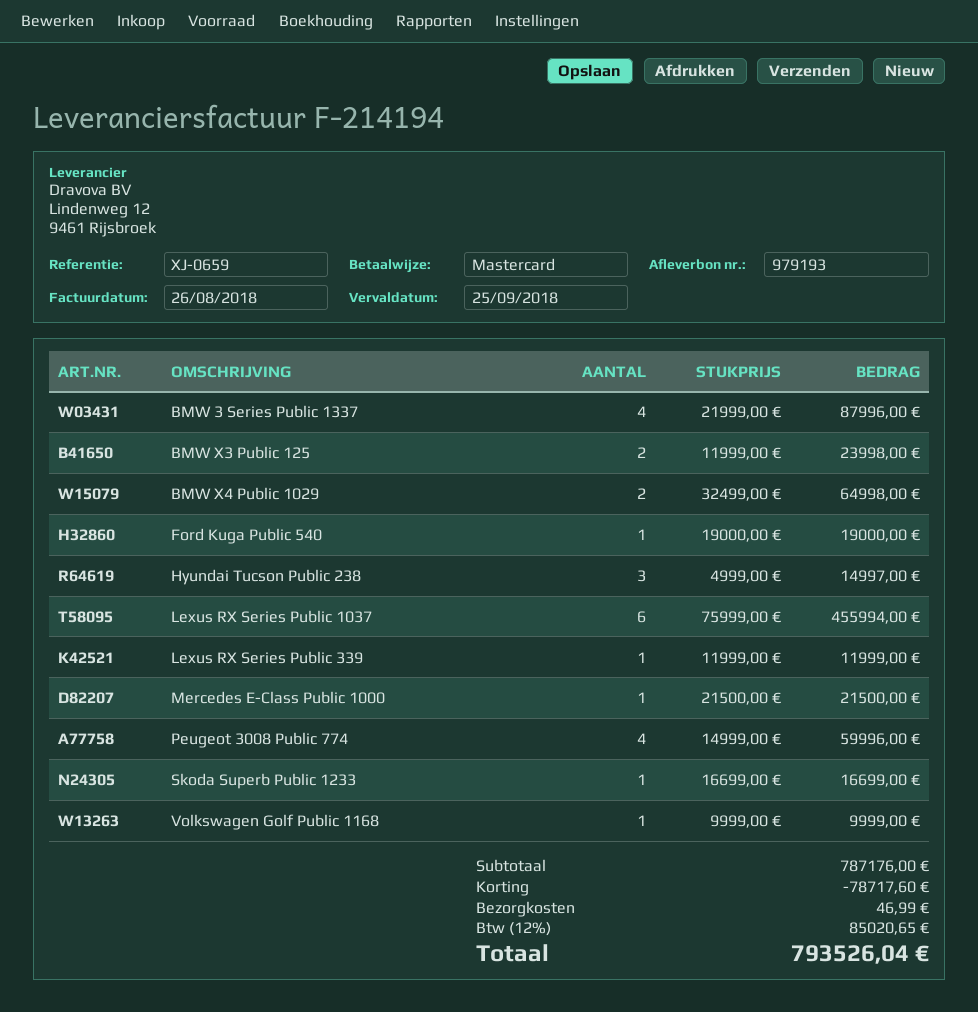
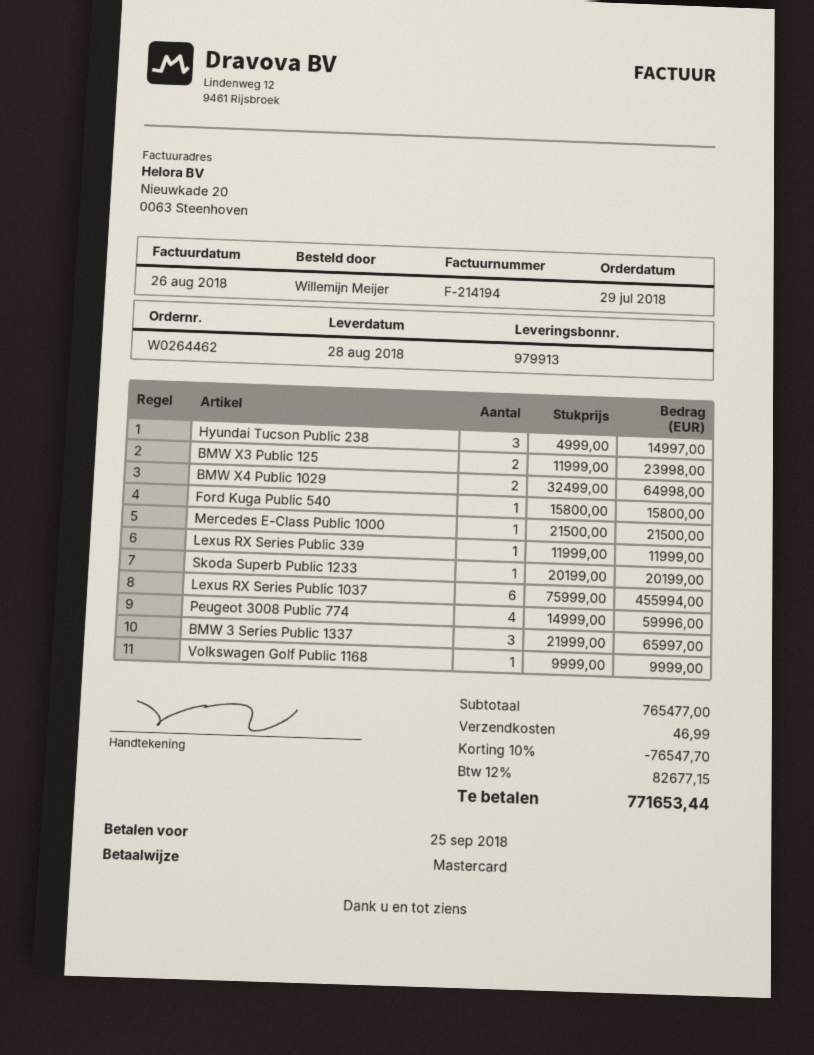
delivery note number: 979193 -> 979913
BMW 3 Series Public 1337: 4 x 21999.00 = 87996.00 -> 3 x 21999.00 = 65997.00
Ford Kuga Public 540: 1 x 19000.00 = 19000.00 -> 1 x 15800.00 = 15800.00
Skoda Superb Public 1233: 1 x 16699.00 = 16699.00 -> 1 x 20199.00 = 20199.00
subtotal: 787176.00 -> 765477.00
discount: 78717.60 -> 76547.70
tax: 12% = 85020.65 -> 12% = 82677.15
total: 793526.04 -> 771653.44

